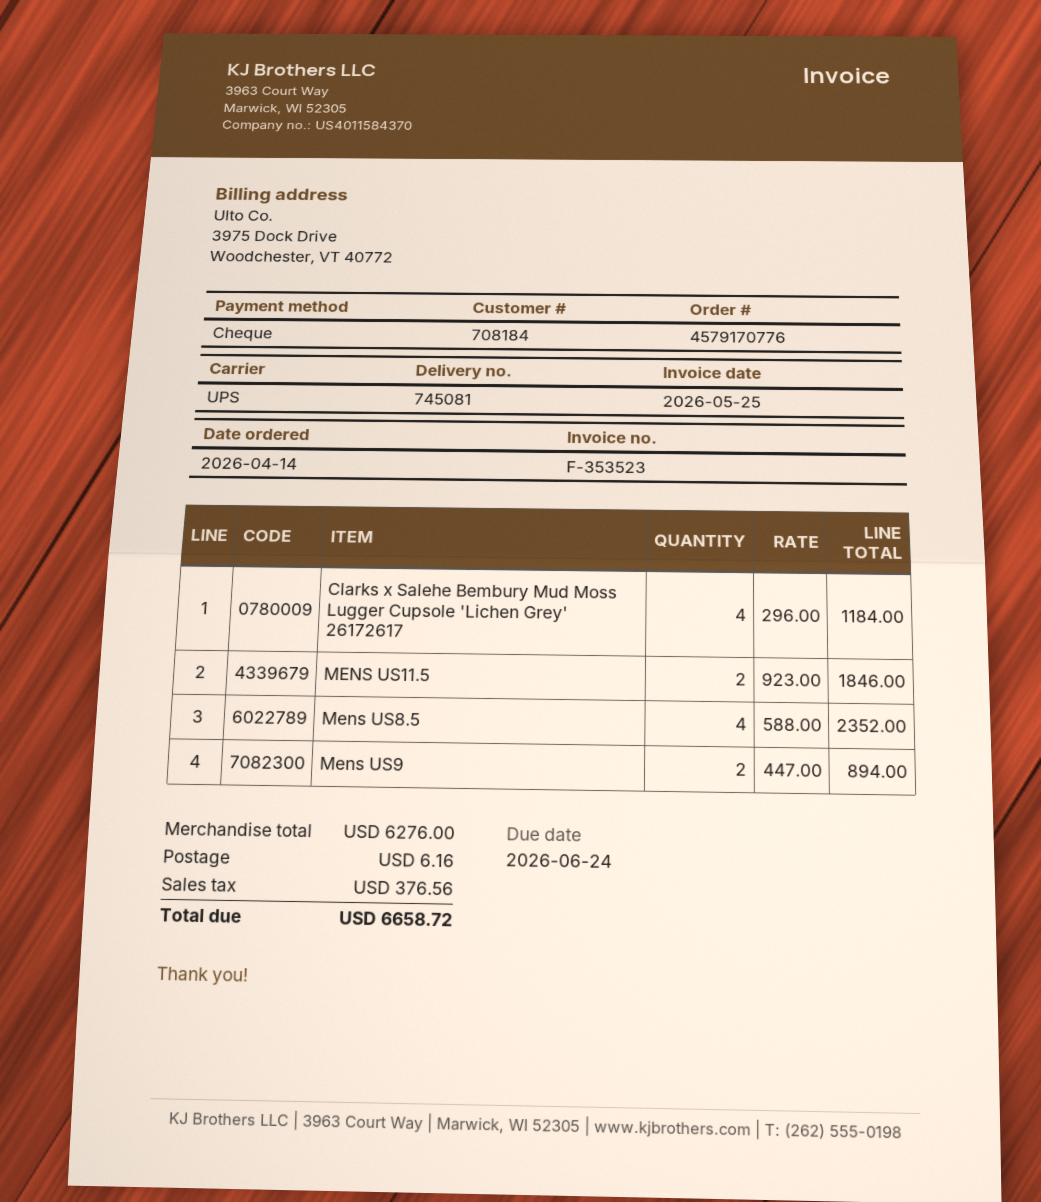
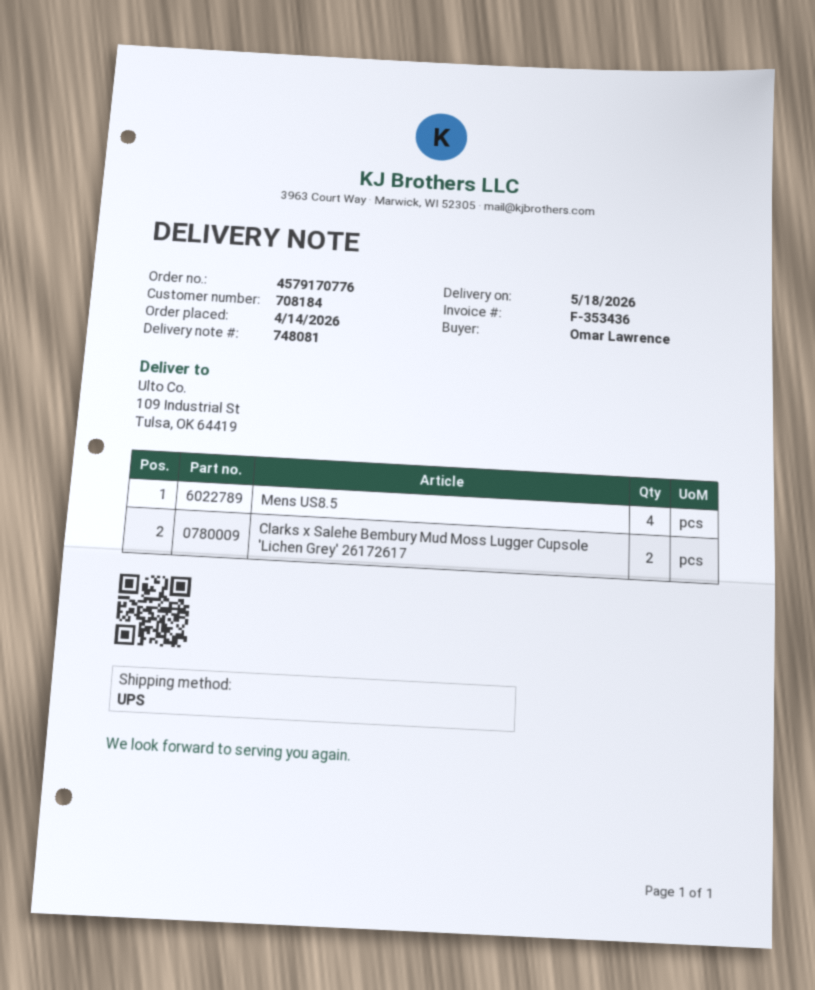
delivery note number: 745081 -> 748081
invoice number: F-353523 -> F-353436
Clarks x Salehe Bembury Mud Moss Lugger Cupsole 'Lichen Grey' 26172617: 4 -> 2
MENS US11.5: 2 -> none
Mens US9: 2 -> none

